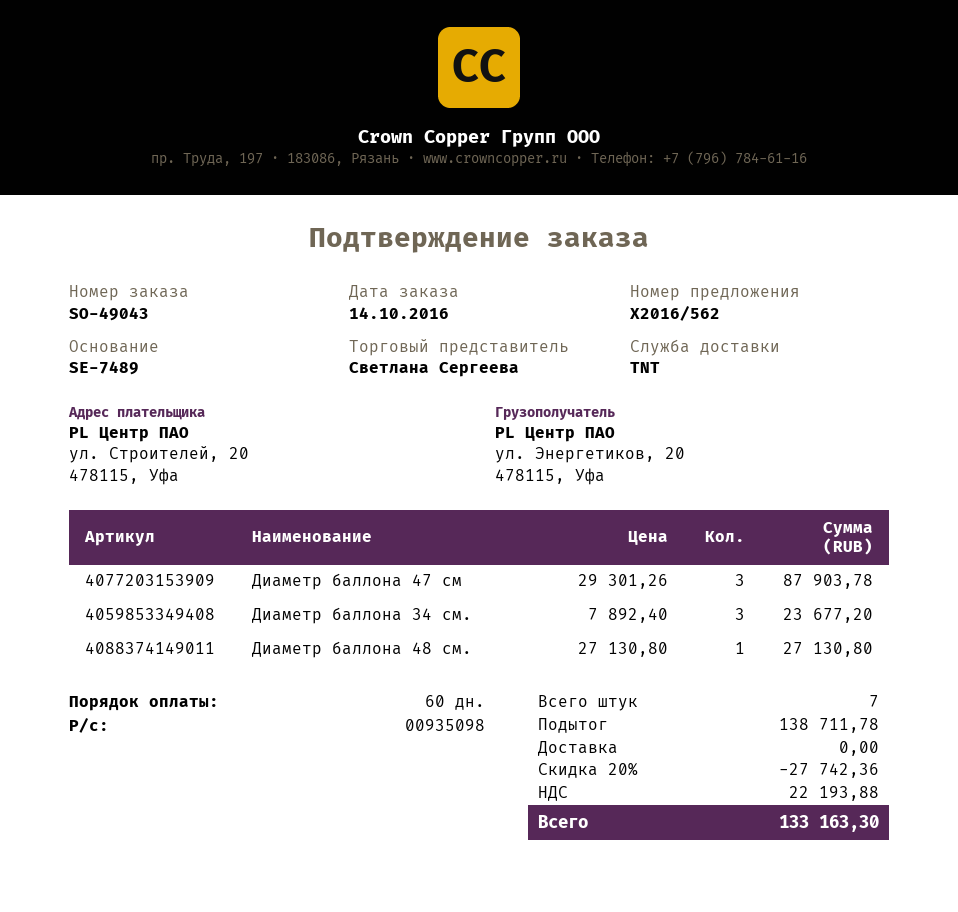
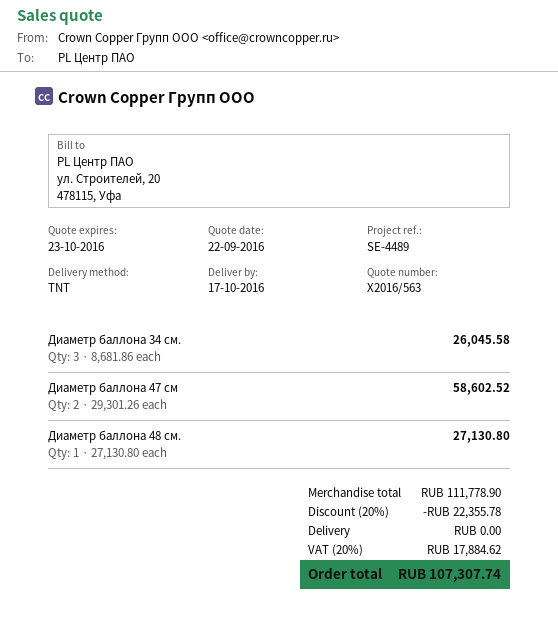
quote number: X2016/562 -> X2016/563
reference: SE-7489 -> SE-4489
Диаметр баллона 47 см: 3 x 29301.26 = 87903.78 -> 2 x 29301.26 = 58602.52
Диаметр баллона 34 см.: 3 x 7892.40 = 23677.20 -> 3 x 8681.86 = 26045.58
subtotal: 138711.78 -> 111778.90
discount: 20% = 27742.36 -> 20% = 22355.78
tax: 22193.88 -> 17884.62
total: 133163.30 -> 107307.74

